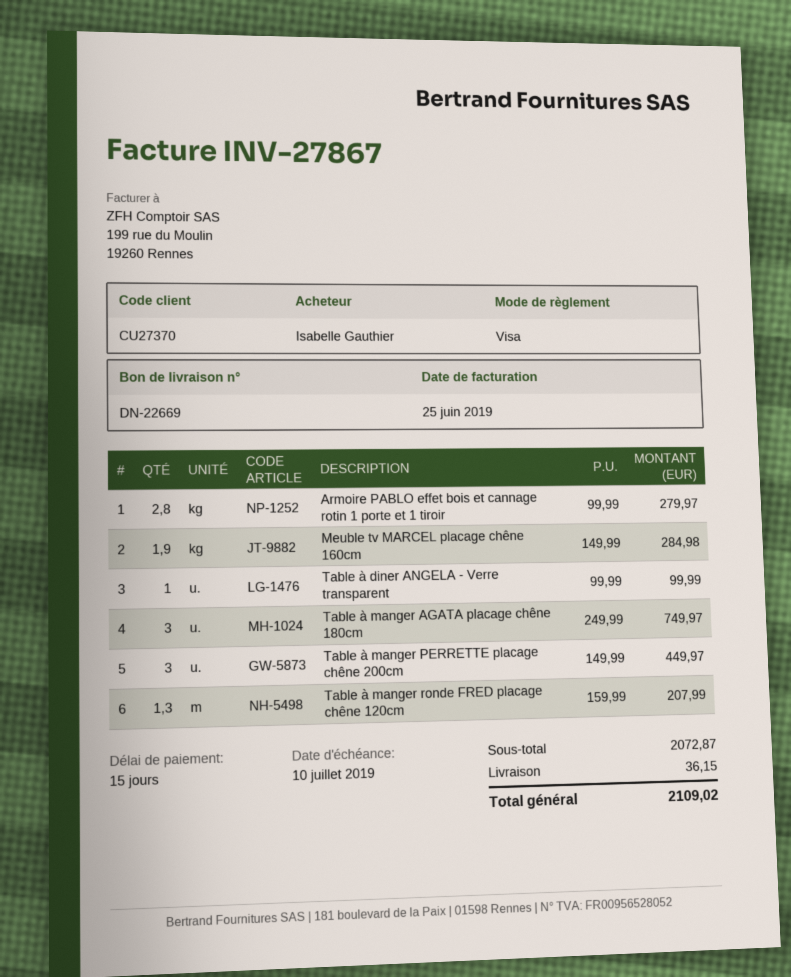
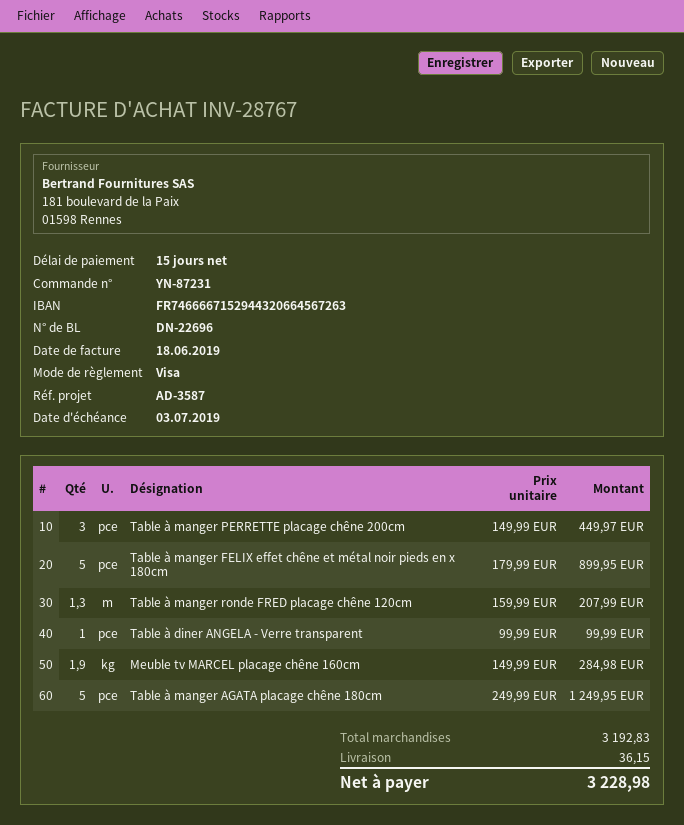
delivery note number: DN-22669 -> DN-22696
invoice number: INV-27867 -> INV-28767
invoice date: 2019-06-25 -> 2019-06-18
due date: 2019-07-10 -> 2019-07-03
Armoire PABLO effet bois et cannage rotin 1 porte et 1 tiroir: 2.8 x 99.99 = 279.97 -> none
Table à manger AGATA placage chêne 180cm: 3 x 249.99 = 749.97 -> 5 x 249.99 = 1249.95
Table à manger FELIX effet chêne et métal noir pieds en x 180cm: none -> 5 x 179.99 = 899.95
subtotal: 2072.87 -> 3192.83
total: 2109.02 -> 3228.98

